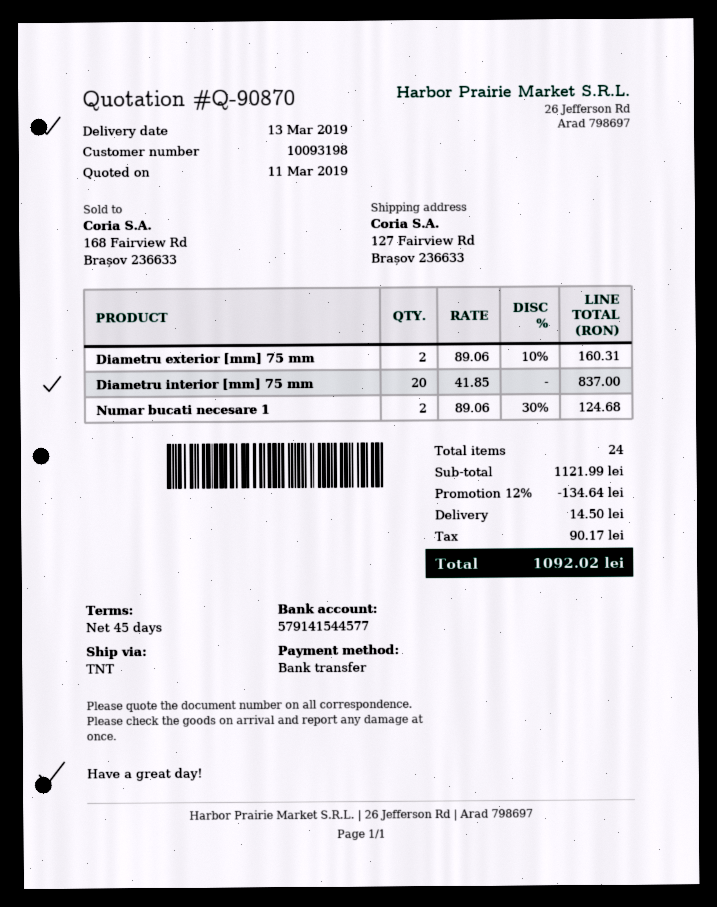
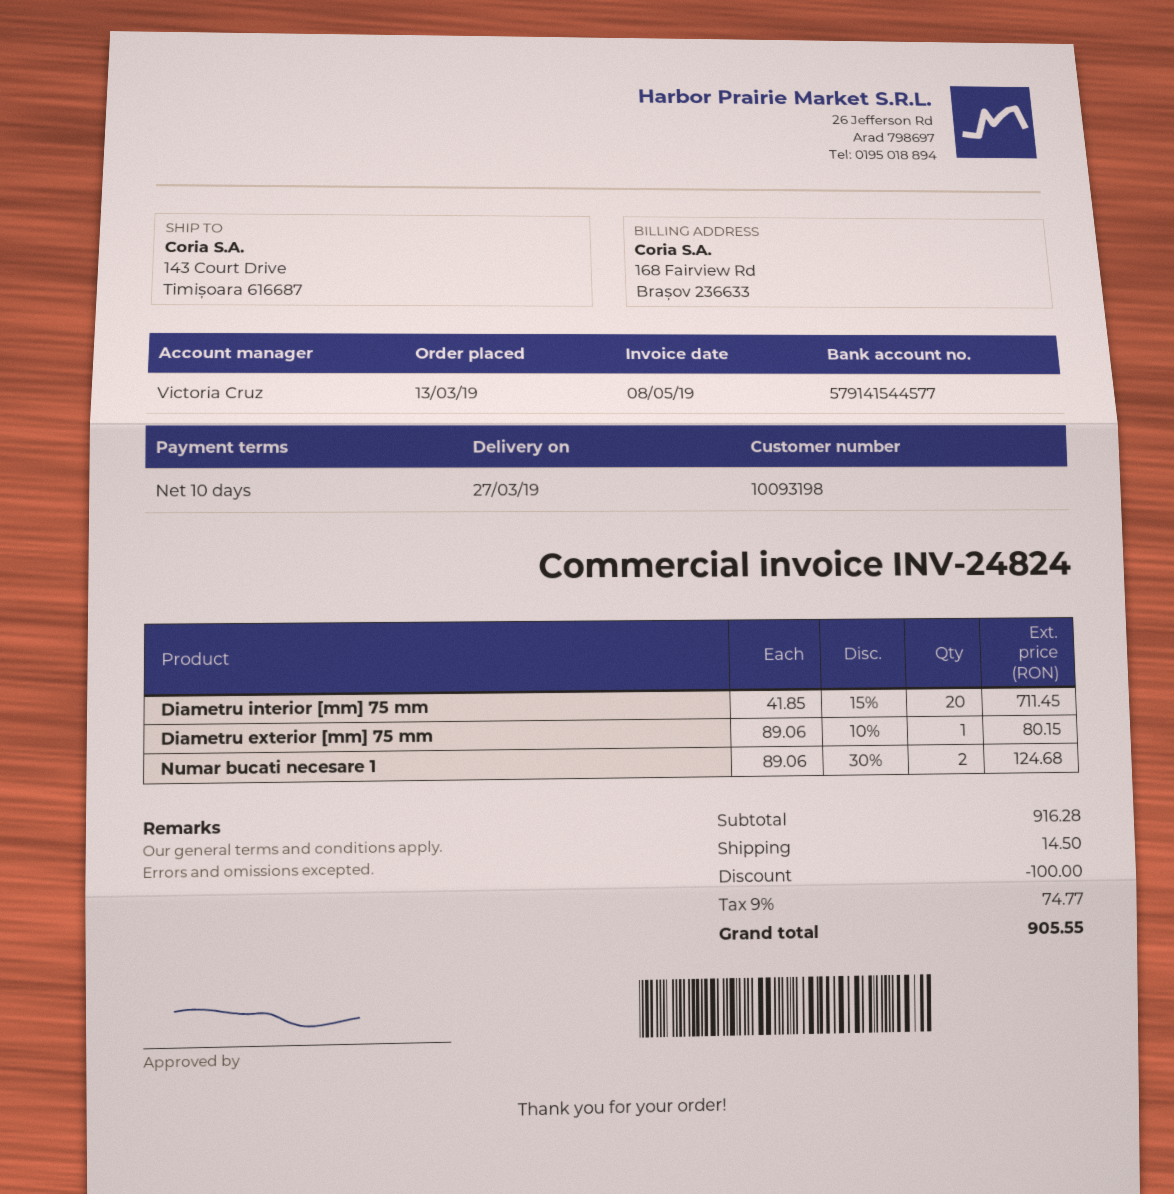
delivery date: 2019-03-13 -> 2019-03-27
payment terms: 45 days -> 10 days
ship to: 127 Fairview Rd, Brașov 236633 -> 143 Court Drive, Timișoara 616687
Diametru exterior [mm] 75 mm: 2 x 89.06 - 10% = 160.31 -> 1 x 89.06 - 10% = 80.15
Diametru interior [mm] 75 mm: 20 x 41.85 = 837.00 -> 20 x 41.85 - 15% = 711.45
subtotal: 1121.99 -> 916.28
discount: 134.64 -> 100.00
tax: 90.17 -> 74.77
total: 1092.02 -> 905.55

